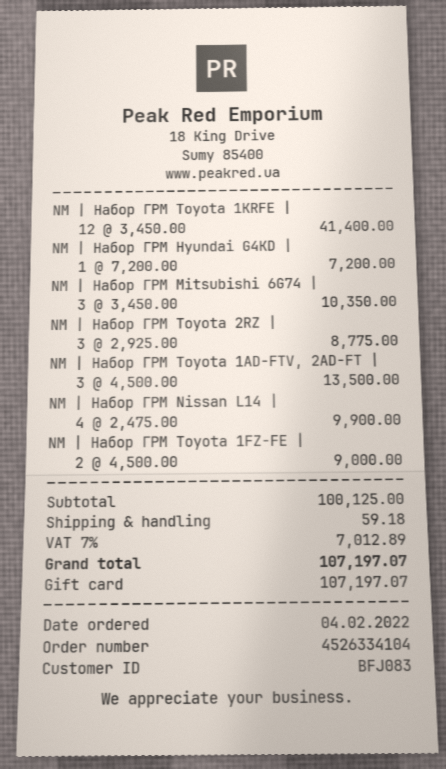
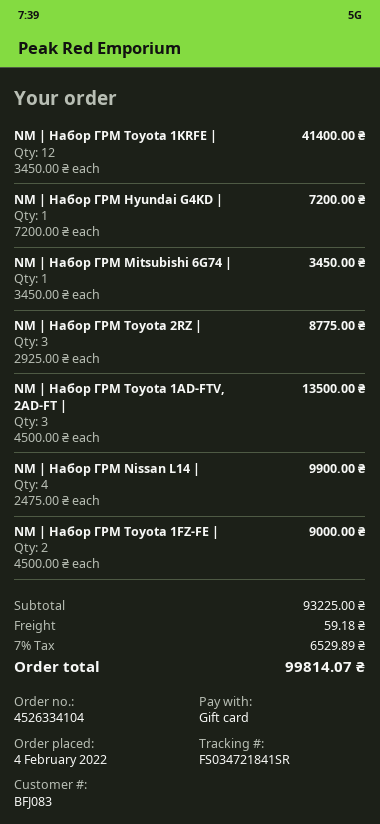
NM | Набор ГРМ Mitsubishi 6G74 |: 3 x 3450.00 = 10350.00 -> 1 x 3450.00 = 3450.00
subtotal: 100125.00 -> 93225.00
tax: 7% = 7012.89 -> 7% = 6529.89
total: 107197.07 -> 99814.07

